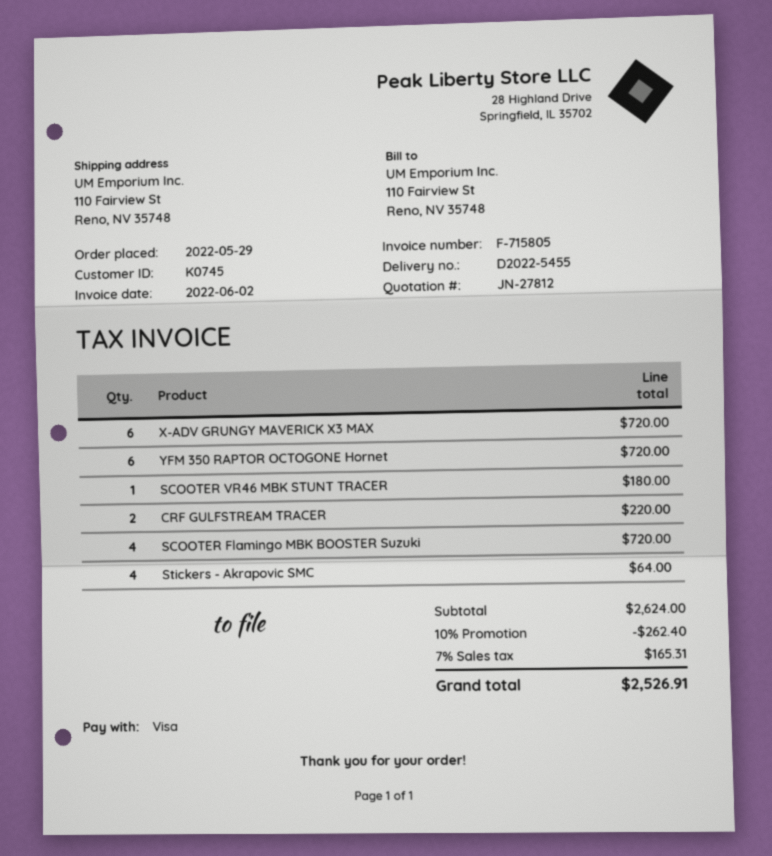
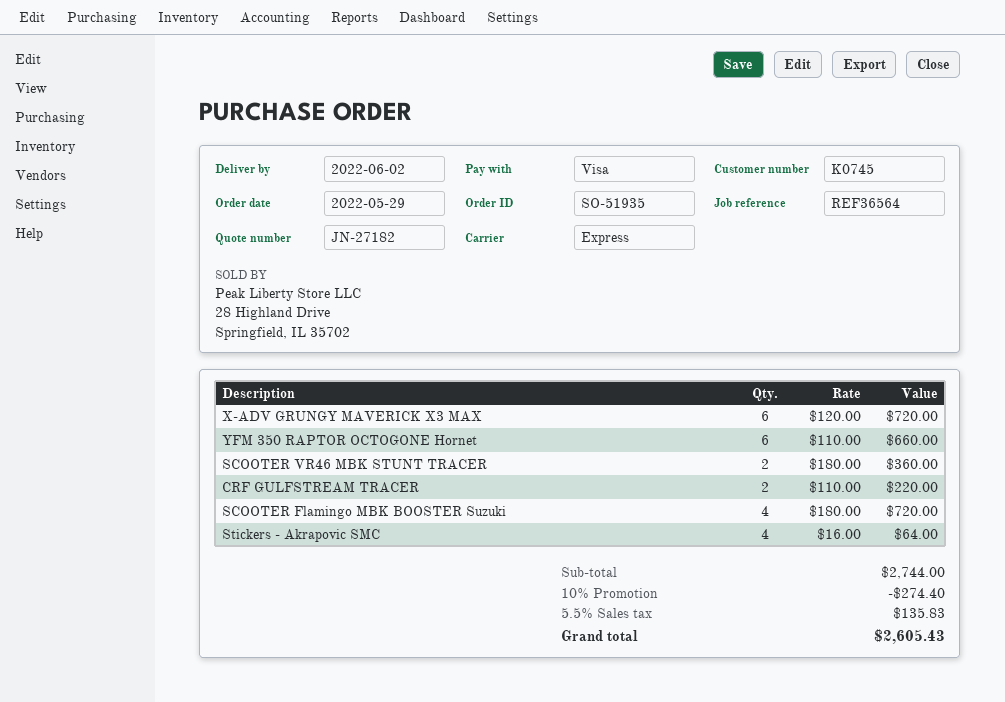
quote number: JN-27812 -> JN-27182
YFM 350 RAPTOR OCTOGONE Hornet: 6 for 720.00 -> 6 for 660.00
SCOOTER VR46 MBK STUNT TRACER: 1 for 180.00 -> 2 for 360.00
subtotal: 2624.00 -> 2744.00
discount: 10% = 262.40 -> 10% = 274.40
tax: 7% = 165.31 -> 5.5% = 135.83
total: 2526.91 -> 2605.43

